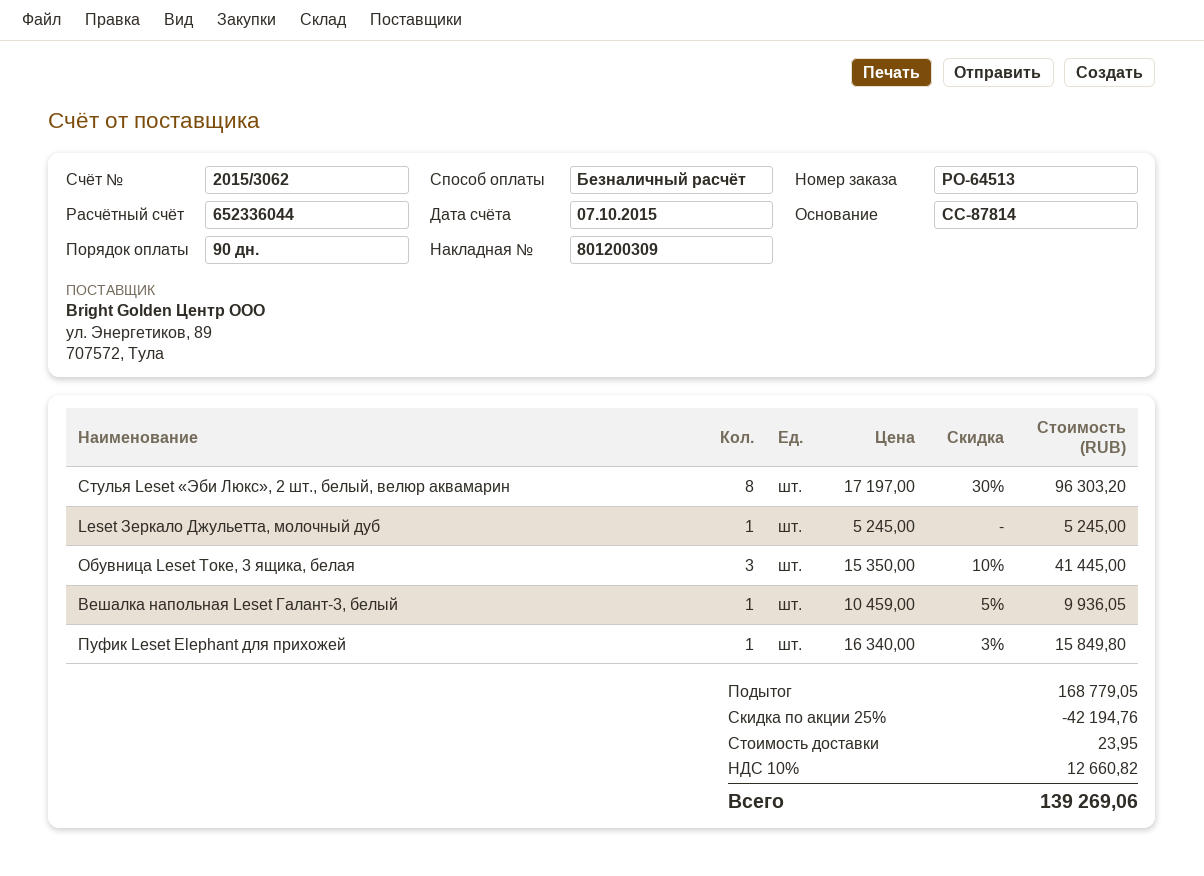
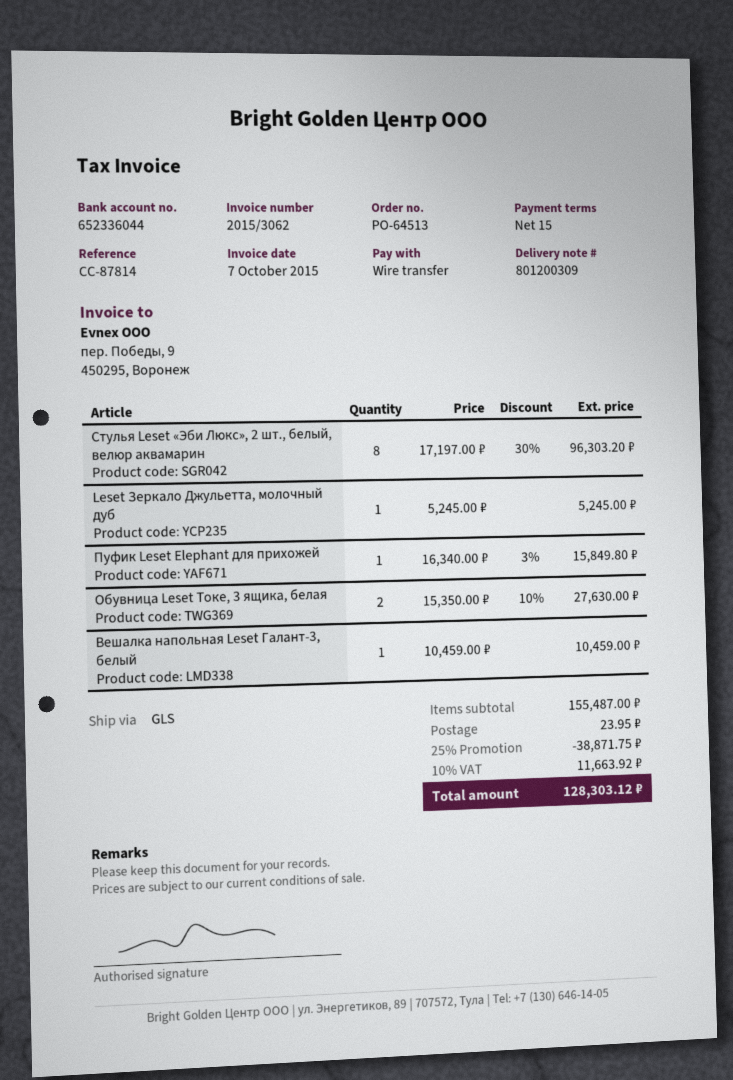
payment terms: 90 days -> 15 days
Обувница Leset Токе, 3 ящика, белая: 3 x 15350.00 - 10% = 41445.00 -> 2 x 15350.00 - 10% = 27630.00
Вешалка напольная Leset Галант-3, белый: 1 x 10459.00 - 5% = 9936.05 -> 1 x 10459.00 = 10459.00
subtotal: 168779.05 -> 155487.00
discount: 25% = 42194.76 -> 25% = 38871.75
tax: 10% = 12660.82 -> 10% = 11663.92
total: 139269.06 -> 128303.12

